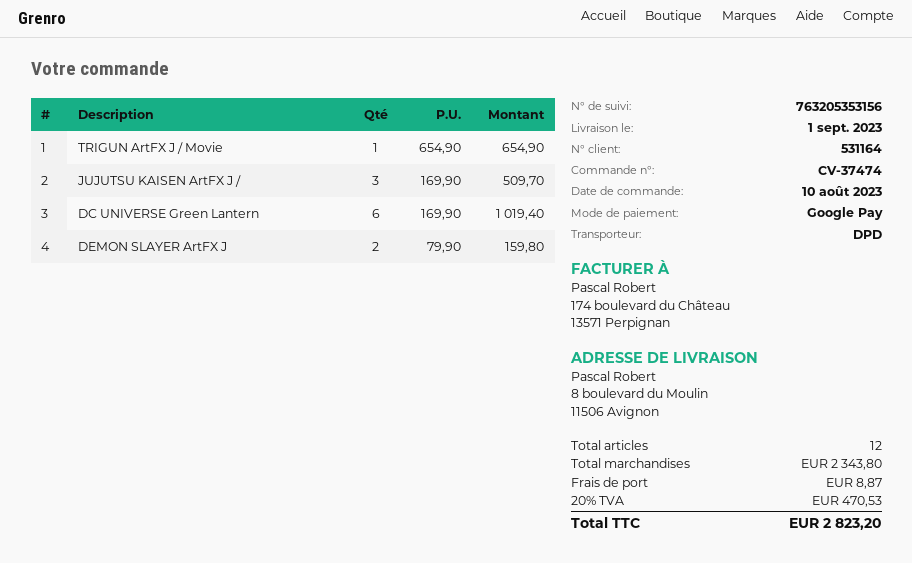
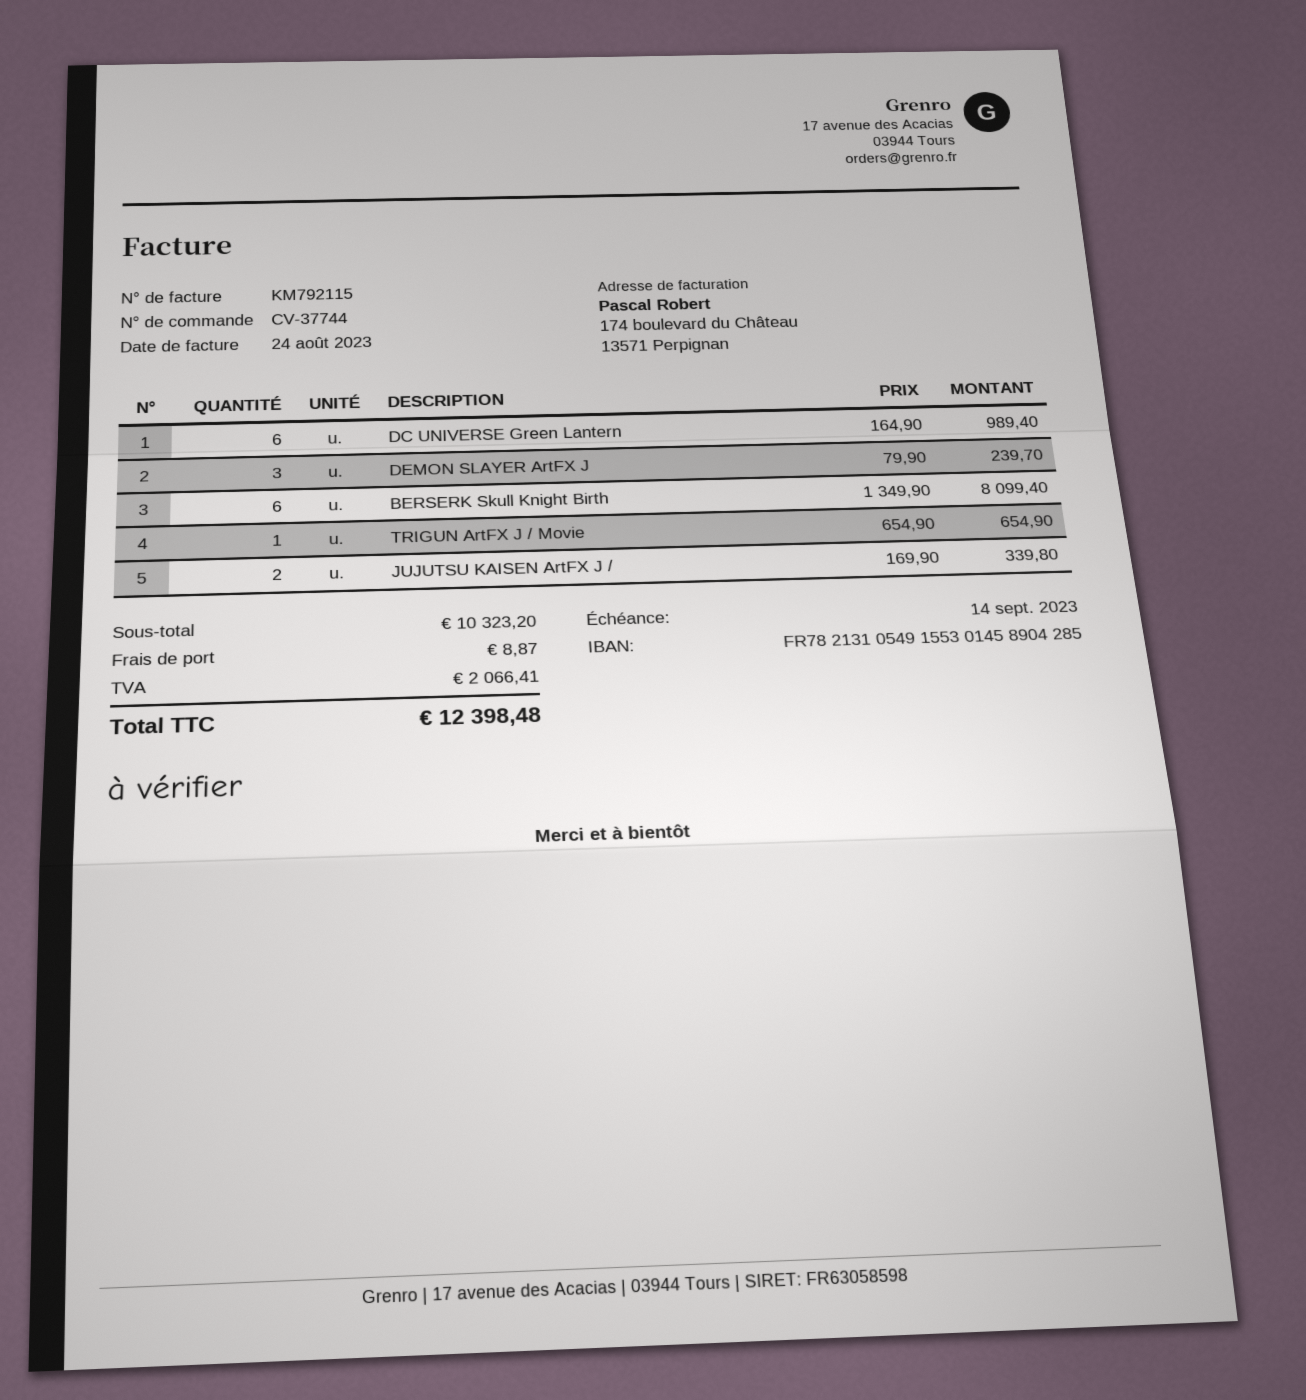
order number: CV-37474 -> CV-37744
JUJUTSU KAISEN ArtFX J /: 3 x 169.90 = 509.70 -> 2 x 169.90 = 339.80
DC UNIVERSE Green Lantern: 6 x 169.90 = 1019.40 -> 6 x 164.90 = 989.40
DEMON SLAYER ArtFX J: 2 x 79.90 = 159.80 -> 3 x 79.90 = 239.70
BERSERK Skull Knight Birth: none -> 6 x 1349.90 = 8099.40
subtotal: 2343.80 -> 10323.20
tax: 470.53 -> 2066.41
total: 2823.20 -> 12398.48

